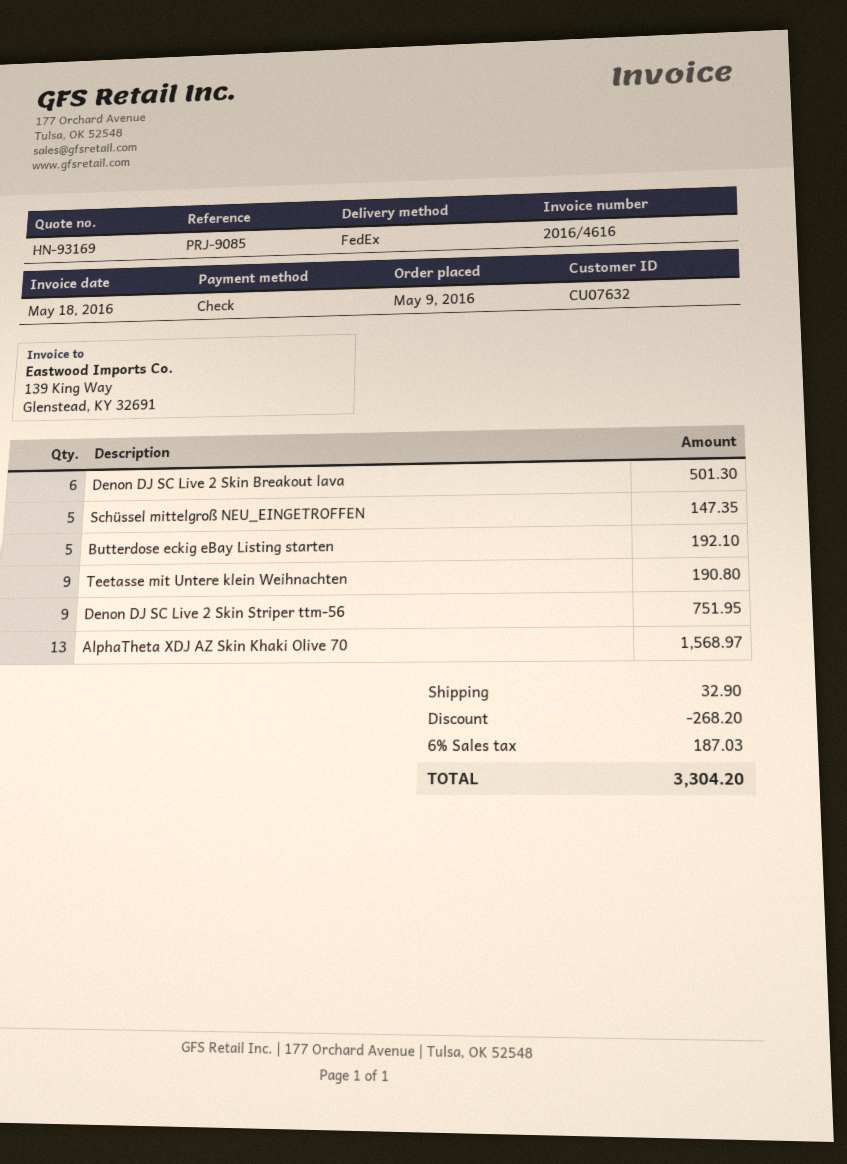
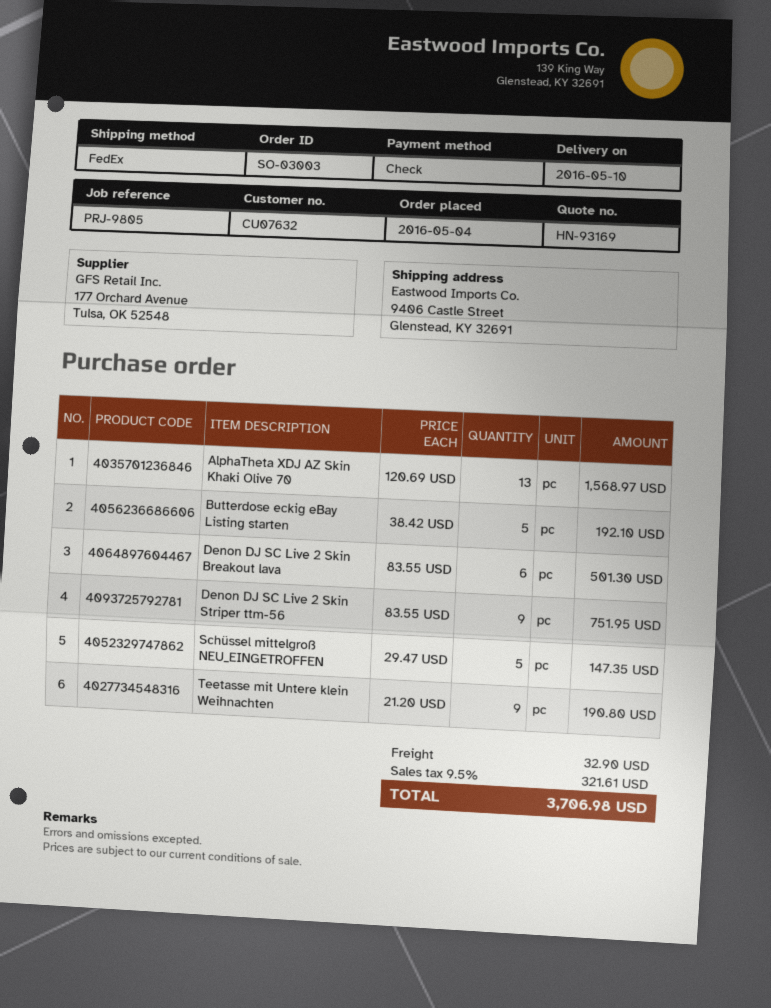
order date: 2016-05-09 -> 2016-05-04
reference: PRJ-9085 -> PRJ-9805
discount: 268.20 -> none
tax: 6% = 187.03 -> 9.5% = 321.61
total: 3304.20 -> 3706.98

